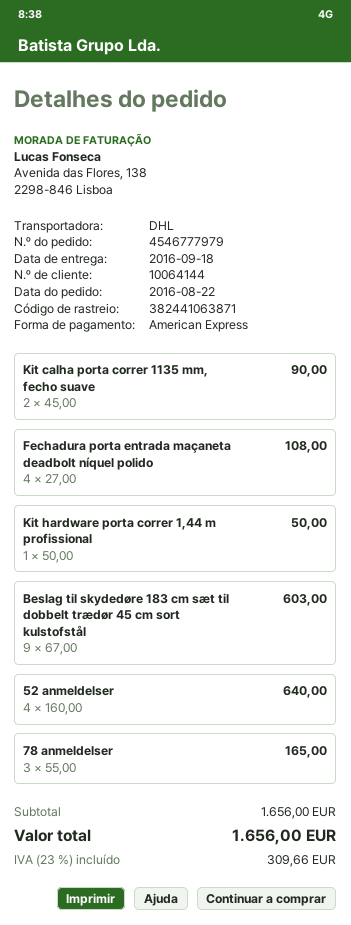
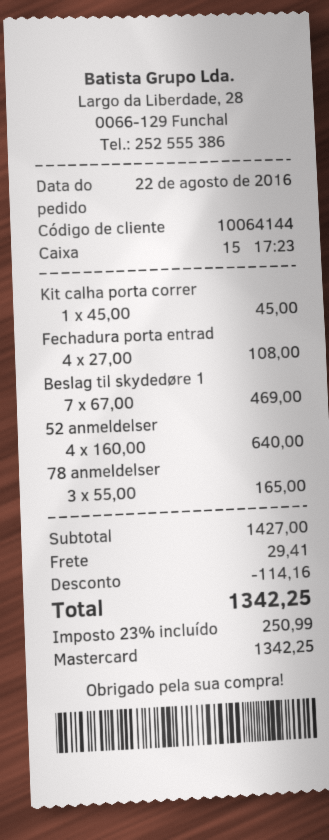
payment method: American Express -> Mastercard
Kit calha porta correr 1135 mm, fecho suave: 2 x 45.00 = 90.00 -> 1 x 45.00 = 45.00
Kit hardware porta correr 1,44 m profissional: 1 x 50.00 = 50.00 -> none
Beslag til skydedøre 183 cm sæt til dobbelt trædør 45 cm sort kulstofstål: 9 x 67.00 = 603.00 -> 7 x 67.00 = 469.00
subtotal: 1656.00 -> 1427.00
discount: none -> 114.16
shipping: none -> 29.41
tax: 23% = 309.66 -> 23% = 250.99
total: 1656.00 -> 1342.25

